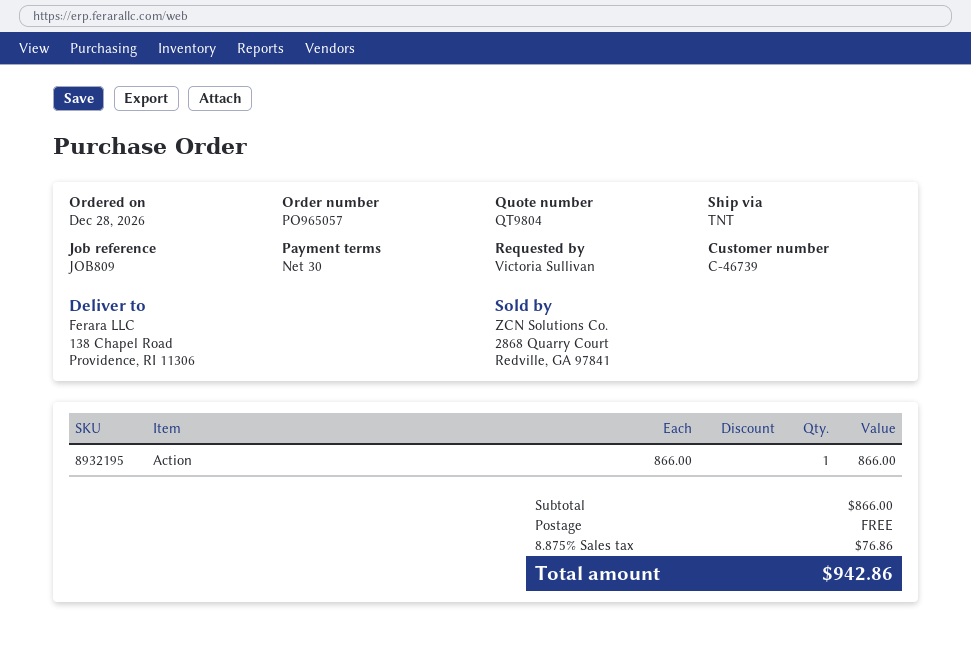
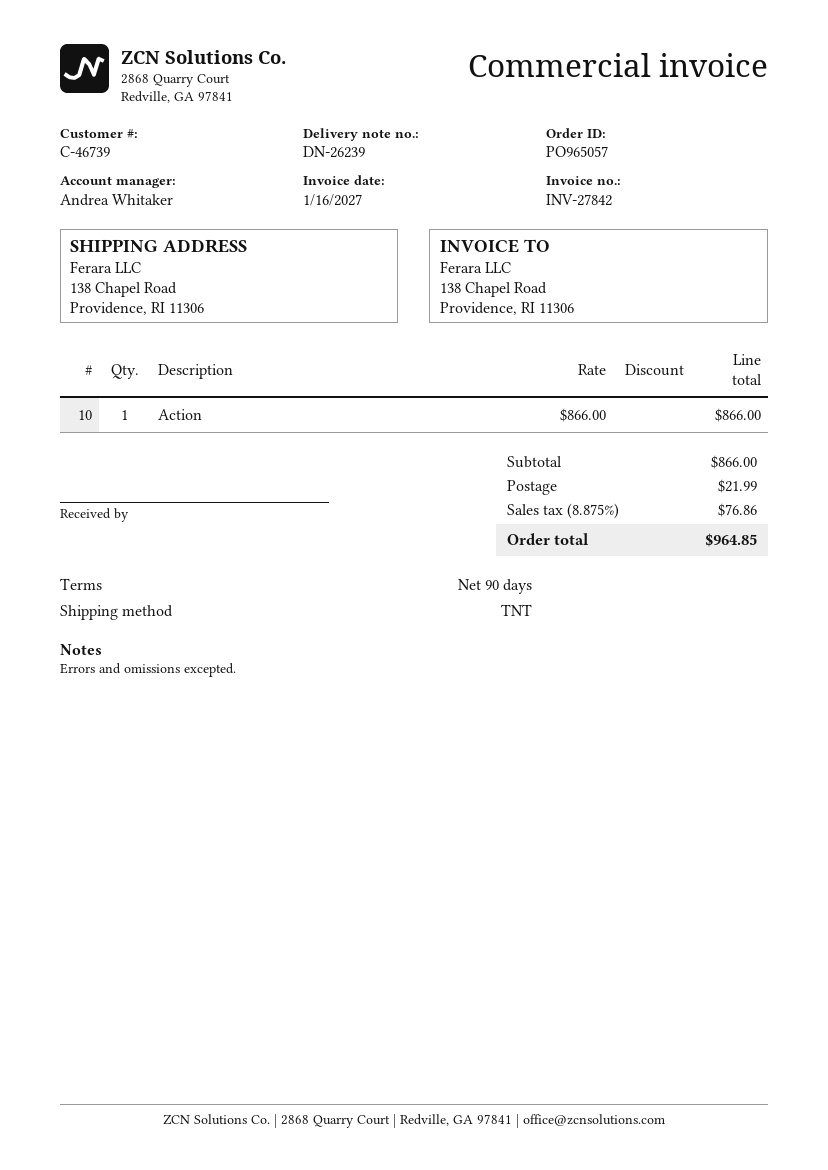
payment terms: 30 days -> 90 days
shipping: 0.00 -> 21.99
total: 942.86 -> 964.85

